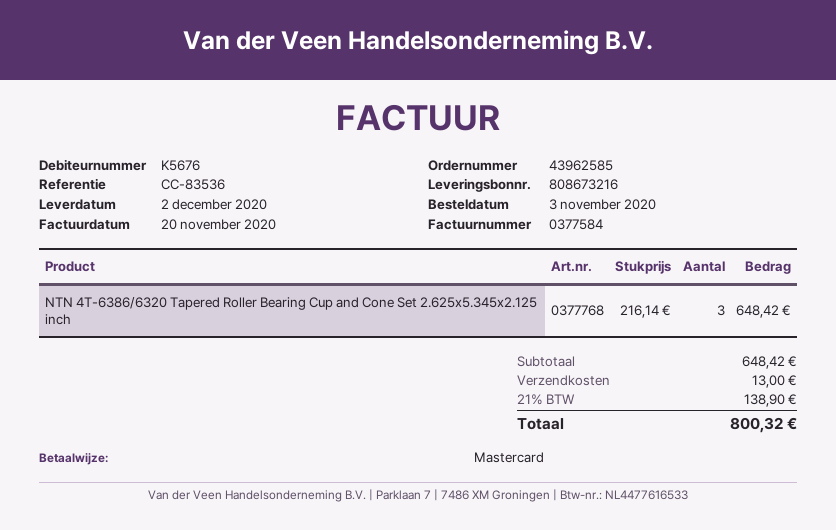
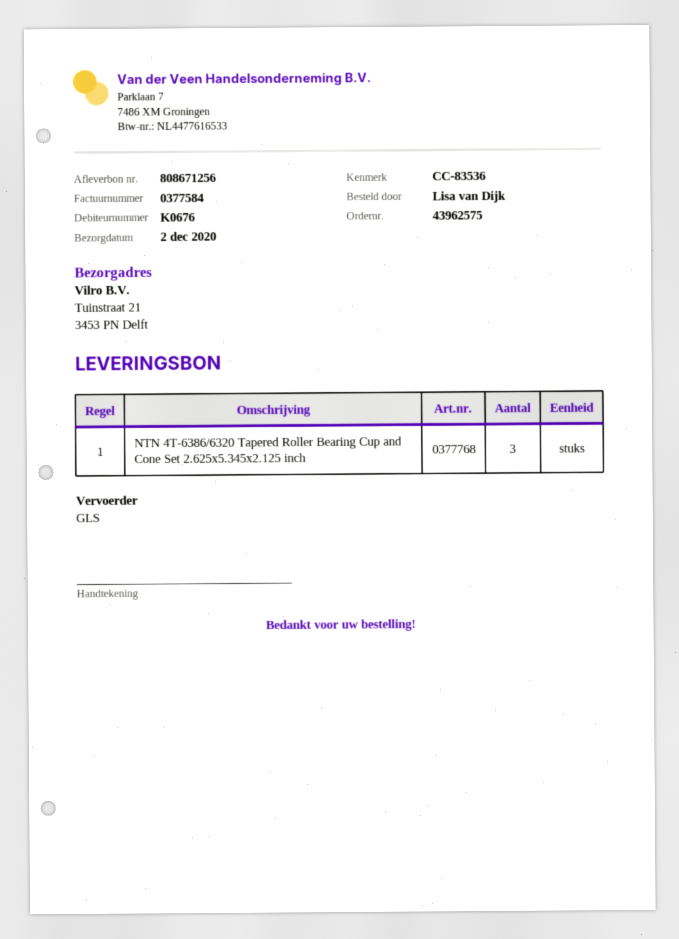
order number: 43962585 -> 43962575
delivery note number: 808673216 -> 808671256
customer number: K5676 -> K0676

